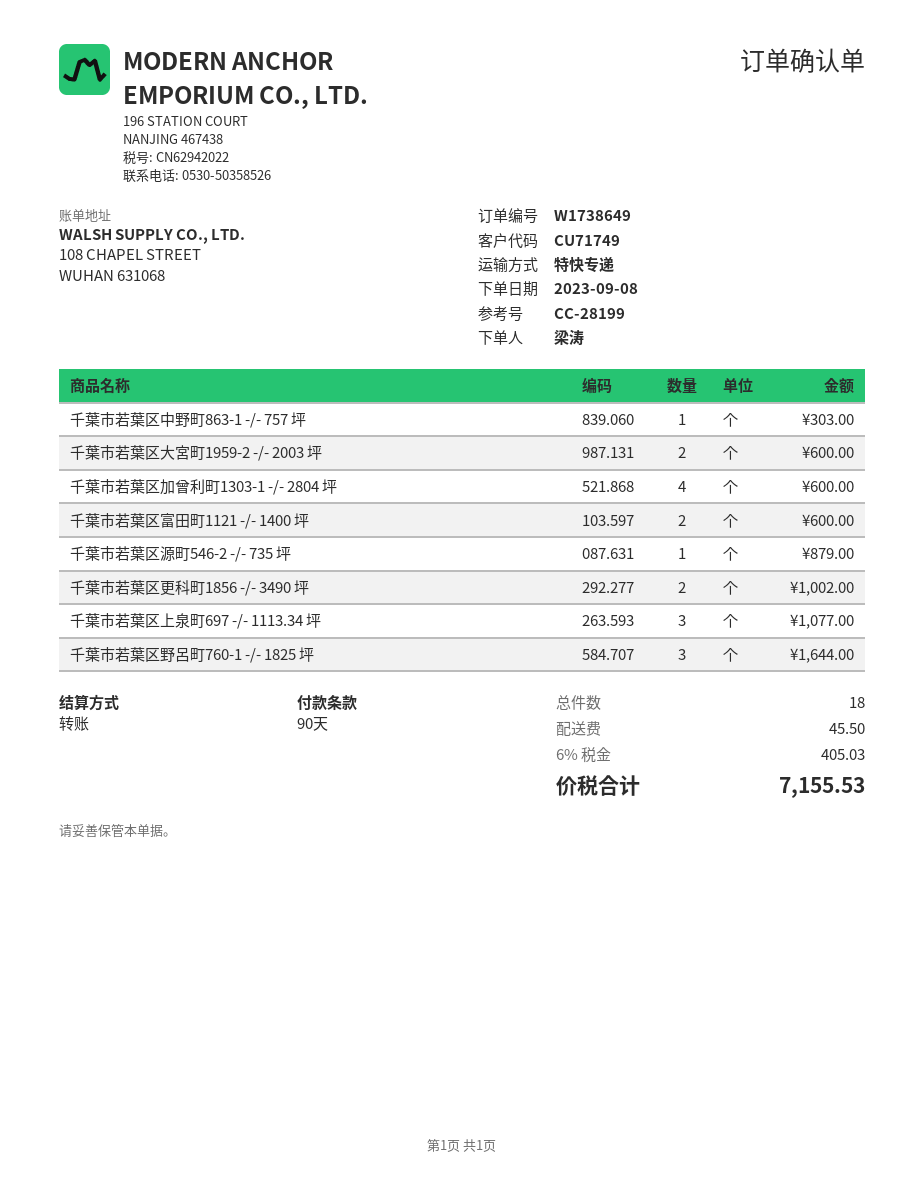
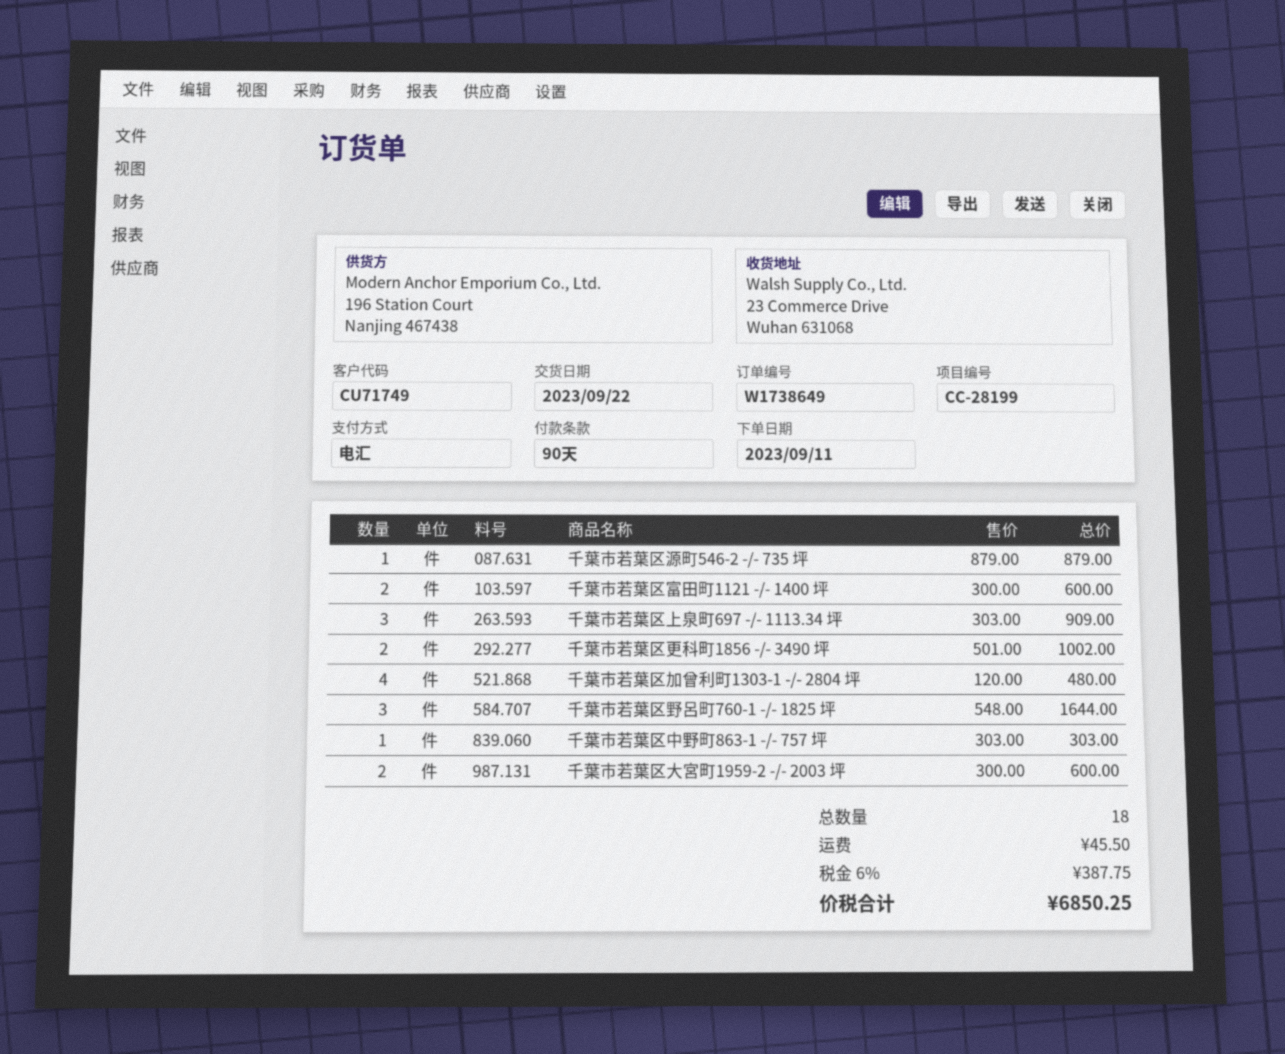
order date: 2023-09-08 -> 2023-09-11
千葉市若葉区加曾利町1303-1 -/- 2804 坪: 4 for 600.00 -> 4 for 480.00
千葉市若葉区上泉町697 -/- 1113.34 坪: 3 for 1077.00 -> 3 for 909.00
tax: 6% = 405.03 -> 6% = 387.75
total: 7155.53 -> 6850.25

